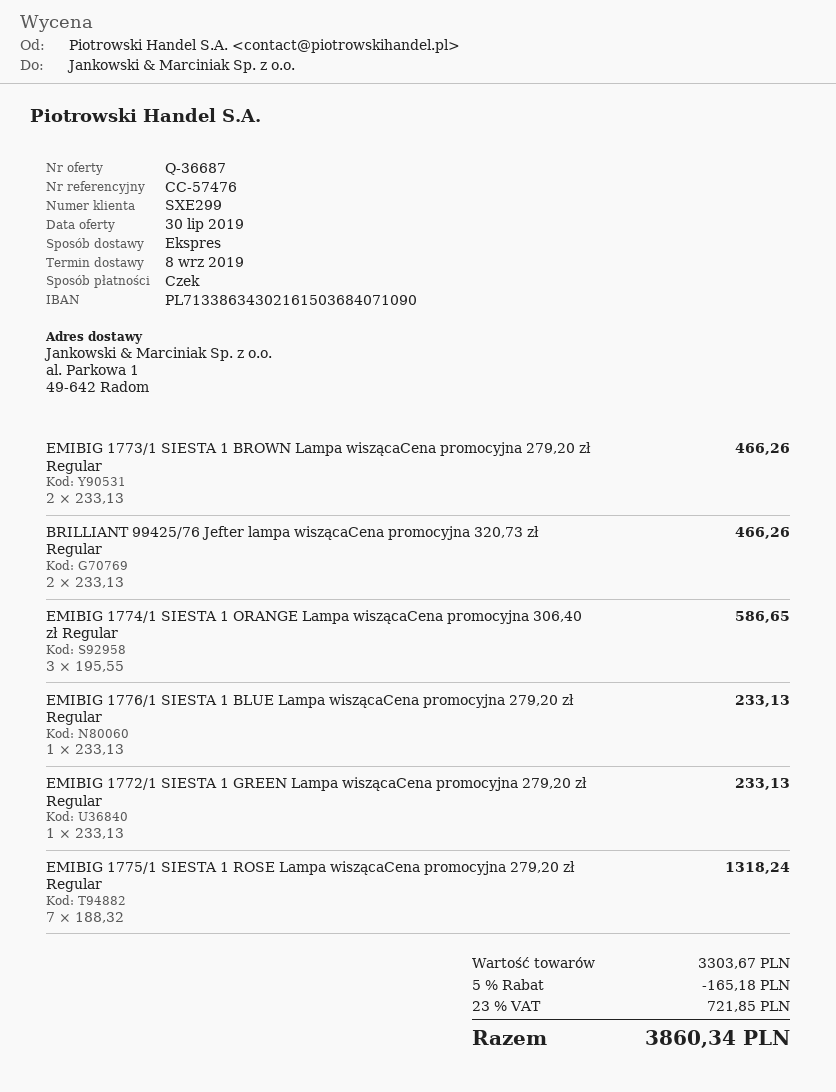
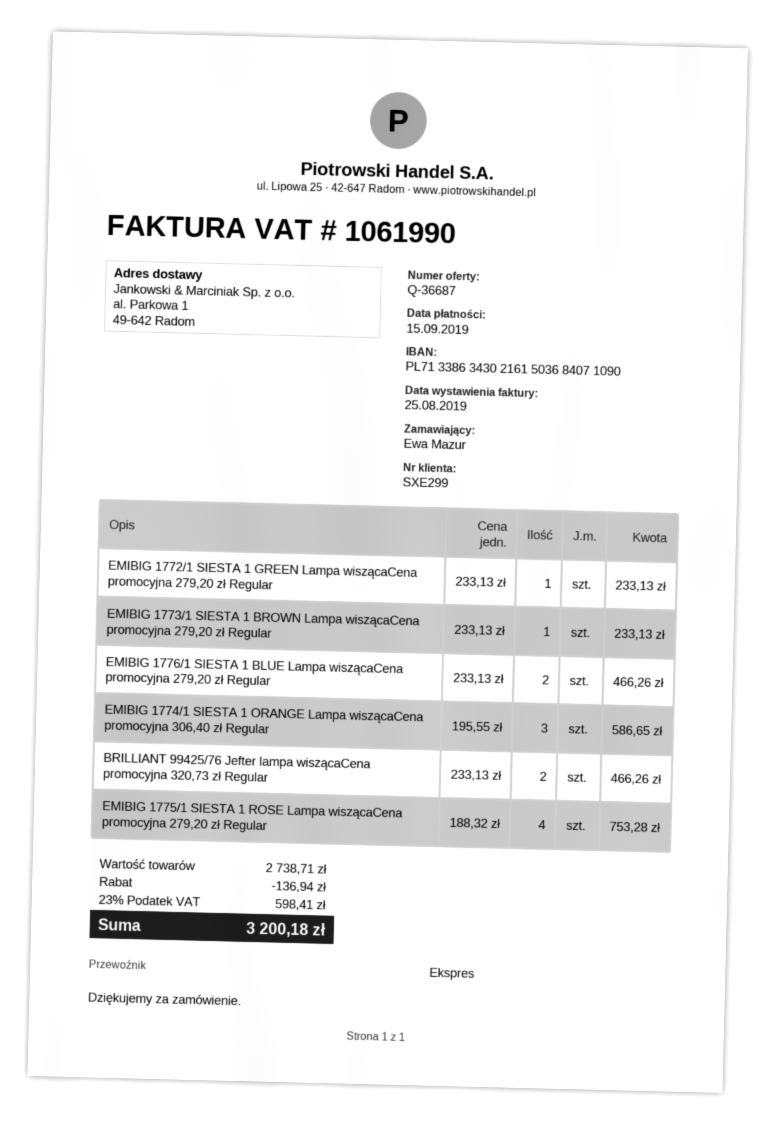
EMIBIG 1773/1 SIESTA 1 BROWN Lampa wiszącaCena promocyjna 279,20 zł Regular: 2 x 233.13 = 466.26 -> 1 x 233.13 = 233.13
EMIBIG 1776/1 SIESTA 1 BLUE Lampa wiszącaCena promocyjna 279,20 zł Regular: 1 x 233.13 = 233.13 -> 2 x 233.13 = 466.26
EMIBIG 1775/1 SIESTA 1 ROSE Lampa wiszącaCena promocyjna 279,20 zł Regular: 7 x 188.32 = 1318.24 -> 4 x 188.32 = 753.28
subtotal: 3303.67 -> 2738.71
discount: 165.18 -> 136.94
tax: 23% = 721.85 -> 23% = 598.41
total: 3860.34 -> 3200.18

